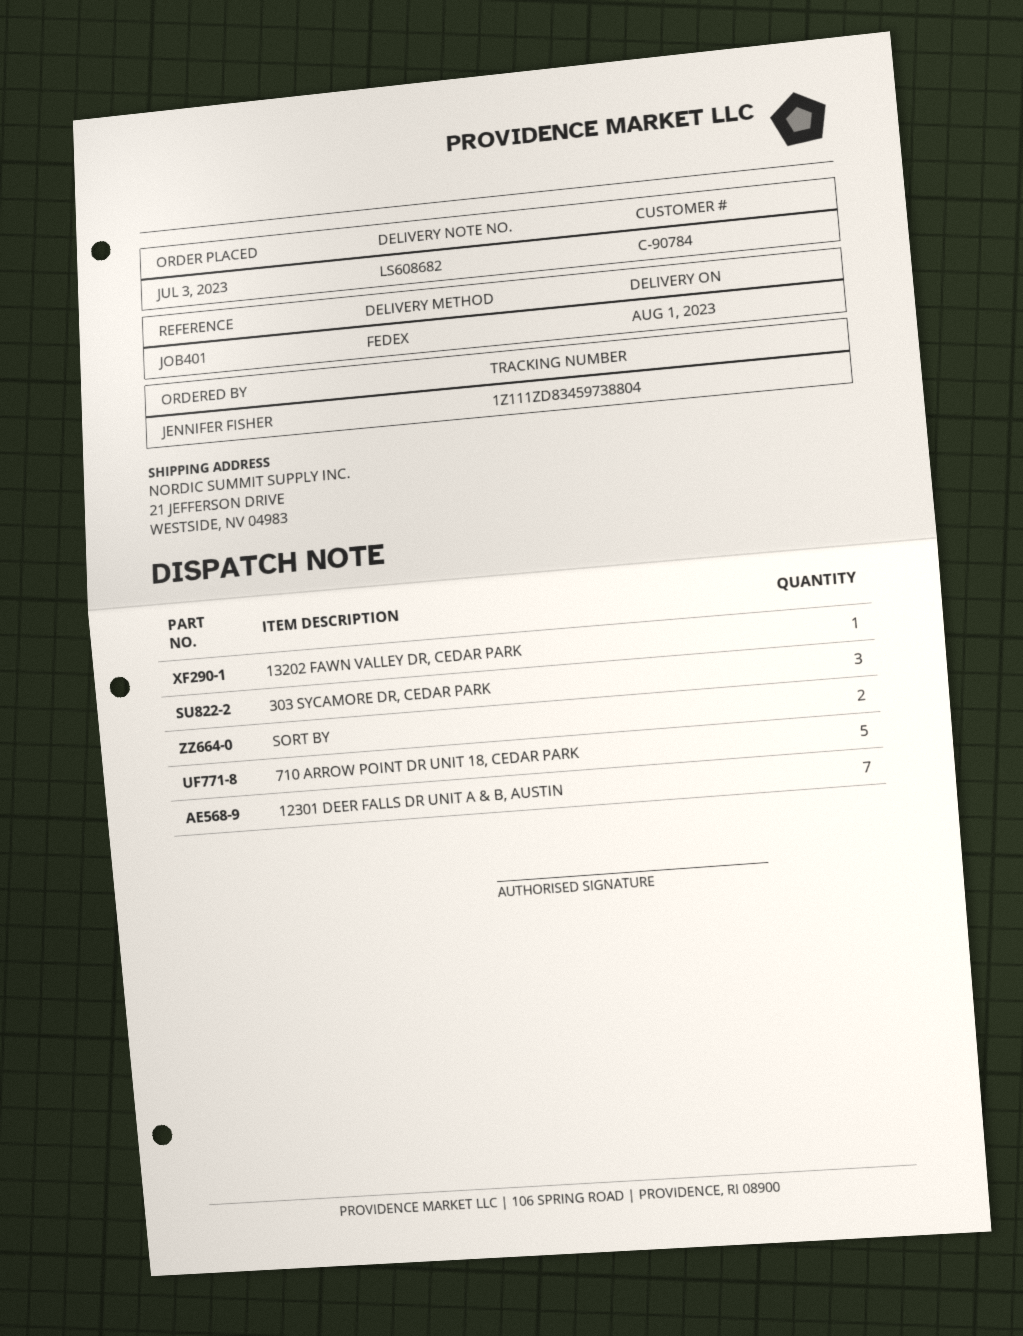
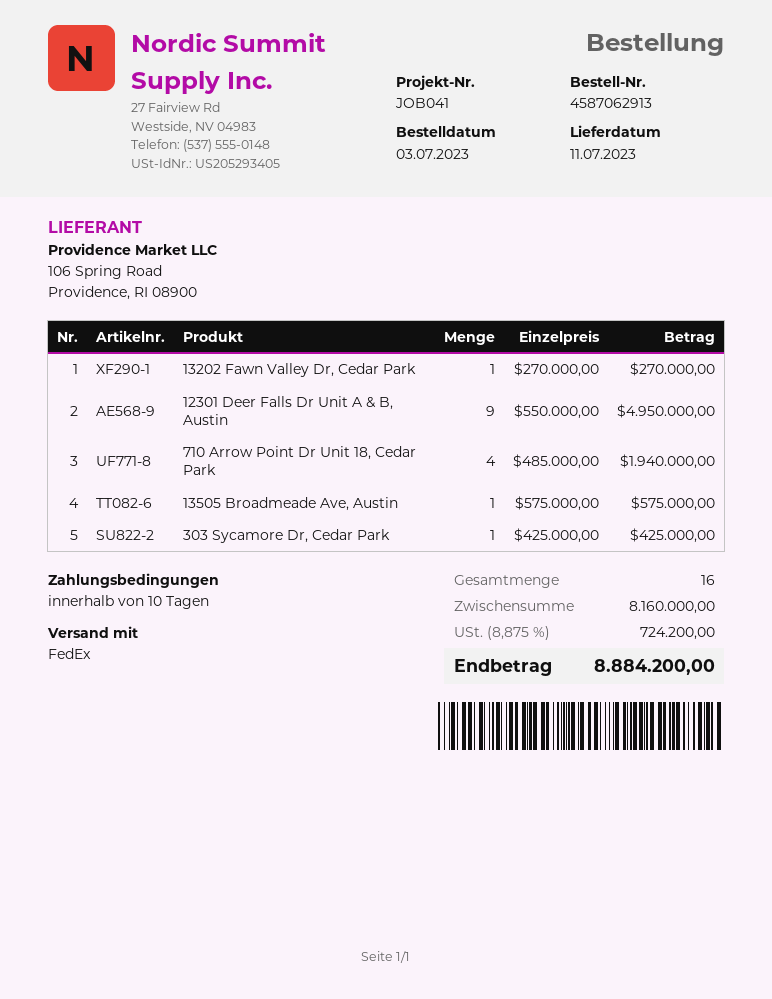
delivery date: 2023-08-01 -> 2023-07-11
reference: JOB401 -> JOB041
303 SYCAMORE DR, CEDAR PARK: 3 -> 1
SORT BY: 2 -> none
710 ARROW POINT DR UNIT 18, CEDAR PARK: 5 -> 4
12301 DEER FALLS DR UNIT A & B, AUSTIN: 7 -> 9
13505 Broadmeade Ave, Austin: none -> 1

